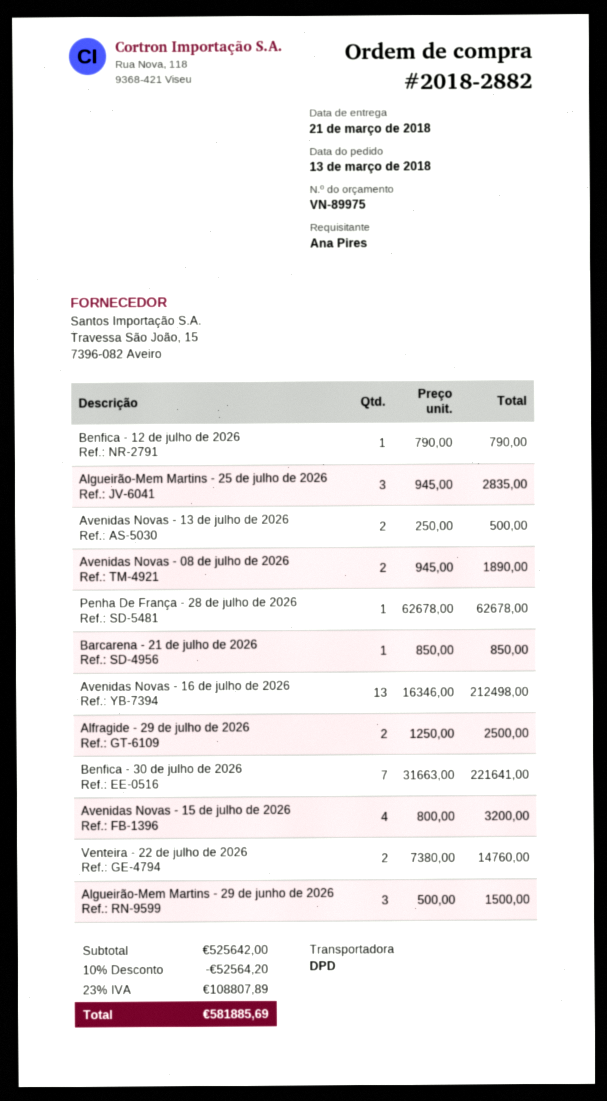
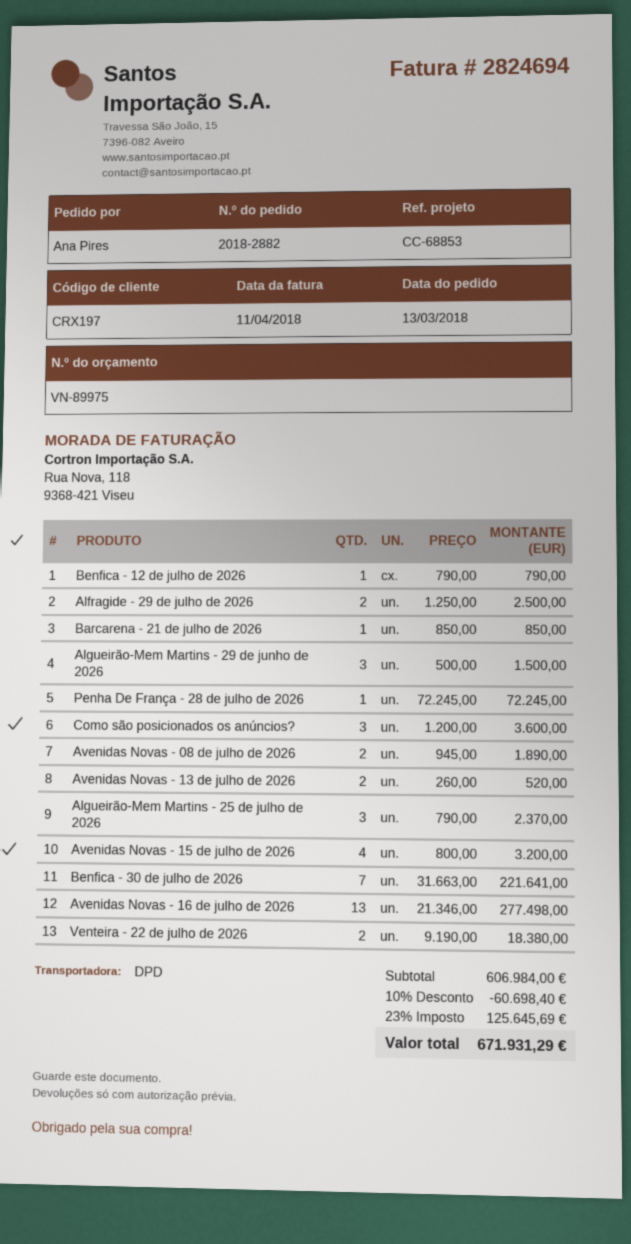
Algueirão-Mem Martins - 25 de julho de 2026: 3 x 945.00 = 2835.00 -> 3 x 790.00 = 2370.00
Avenidas Novas - 13 de julho de 2026: 2 x 250.00 = 500.00 -> 2 x 260.00 = 520.00
Penha De França - 28 de julho de 2026: 1 x 62678.00 = 62678.00 -> 1 x 72245.00 = 72245.00
Avenidas Novas - 16 de julho de 2026: 13 x 16346.00 = 212498.00 -> 13 x 21346.00 = 277498.00
Venteira - 22 de julho de 2026: 2 x 7380.00 = 14760.00 -> 2 x 9190.00 = 18380.00
Como são posicionados os anúncios?: none -> 3 x 1200.00 = 3600.00
subtotal: 525642.00 -> 606984.00
discount: 10% = 52564.20 -> 10% = 60698.40
tax: 23% = 108807.89 -> 23% = 125645.69
total: 581885.69 -> 671931.29

